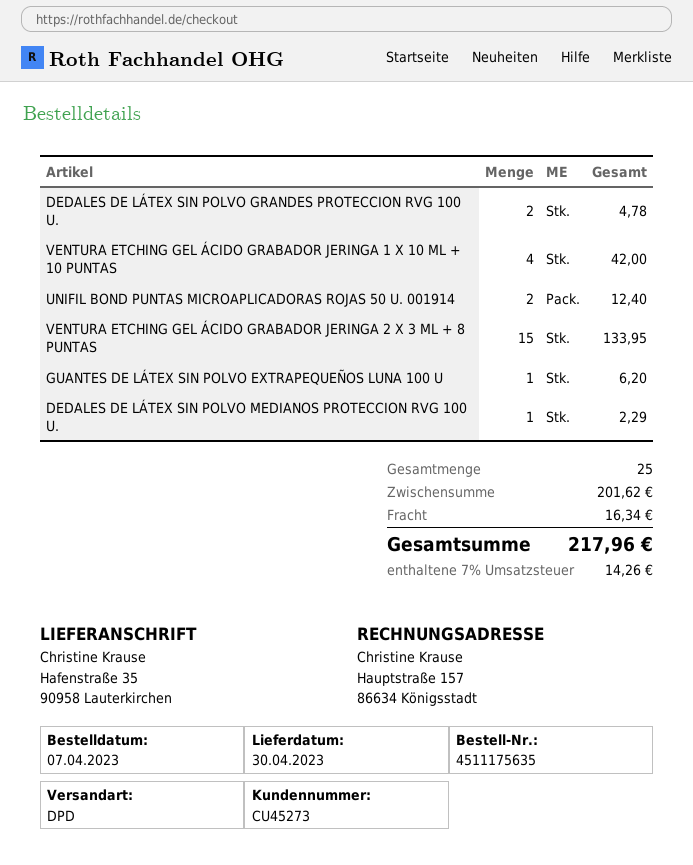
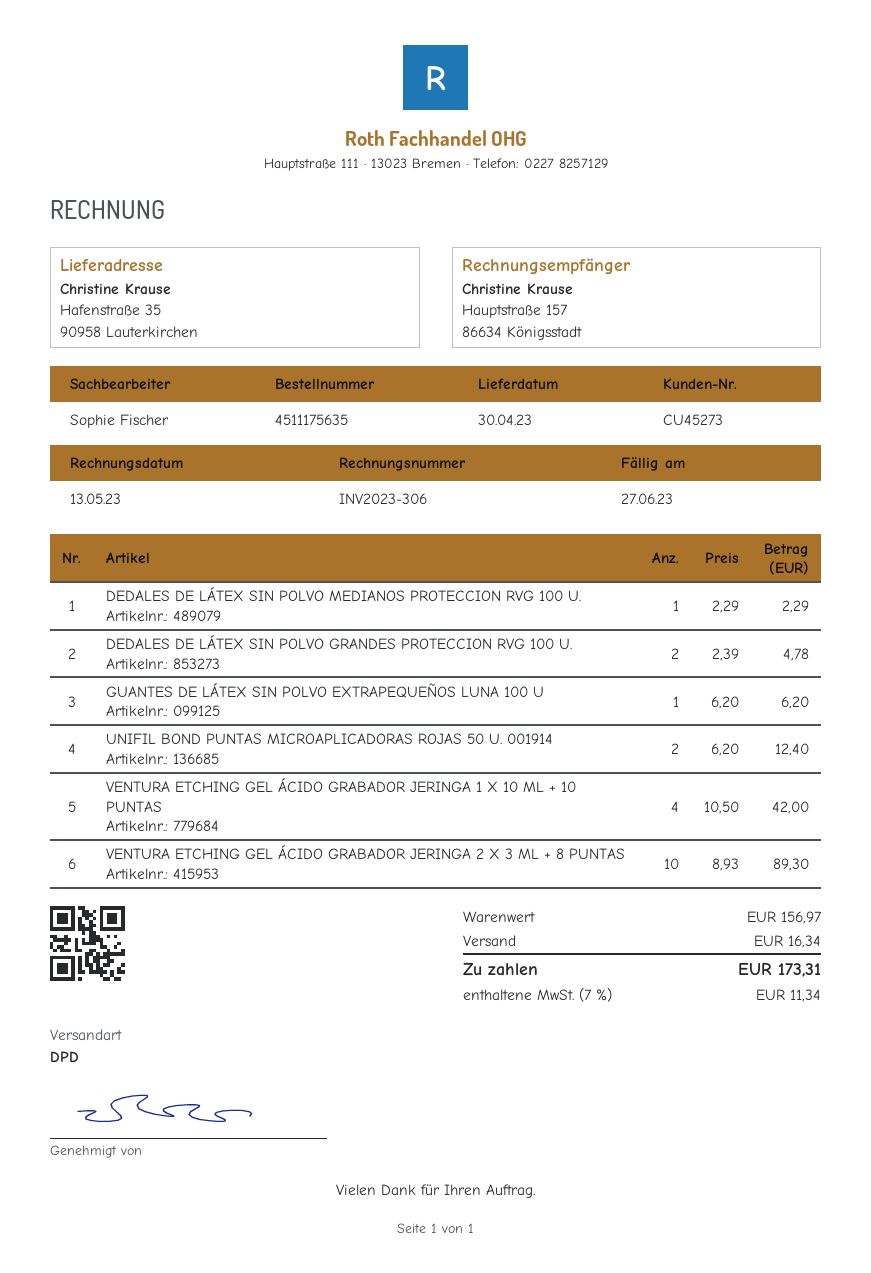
VENTURA ETCHING GEL ÁCIDO GRABADOR JERINGA 2 X 3 ML + 8 PUNTAS: 15 for 133.95 -> 10 for 89.30
subtotal: 201.62 -> 156.97
tax: 7% = 14.26 -> 7% = 11.34
total: 217.96 -> 173.31

